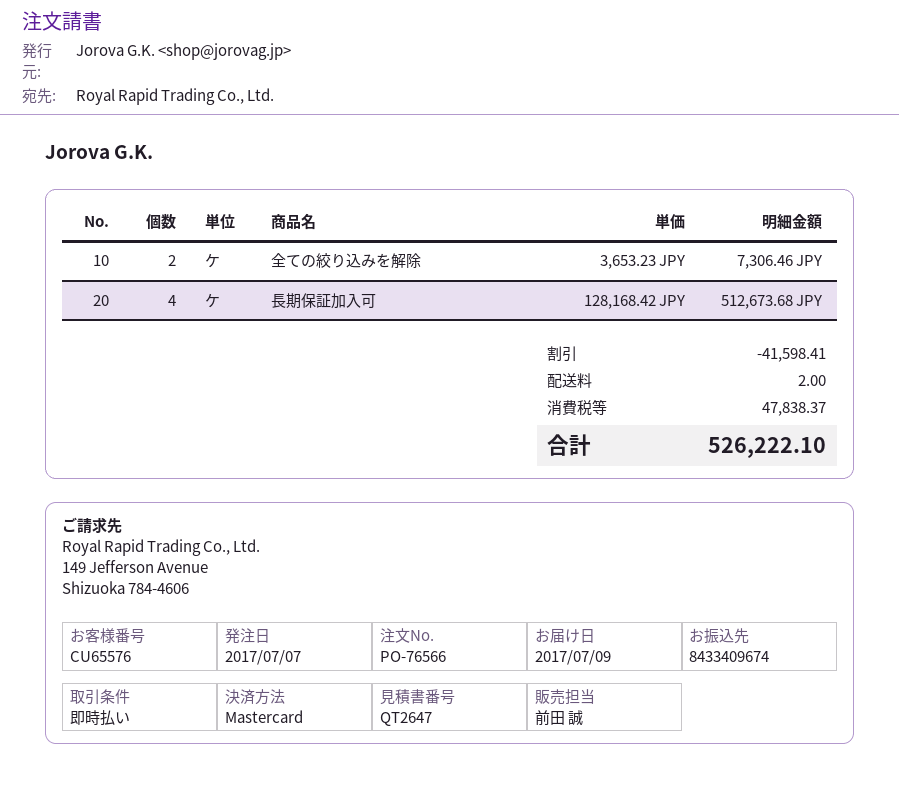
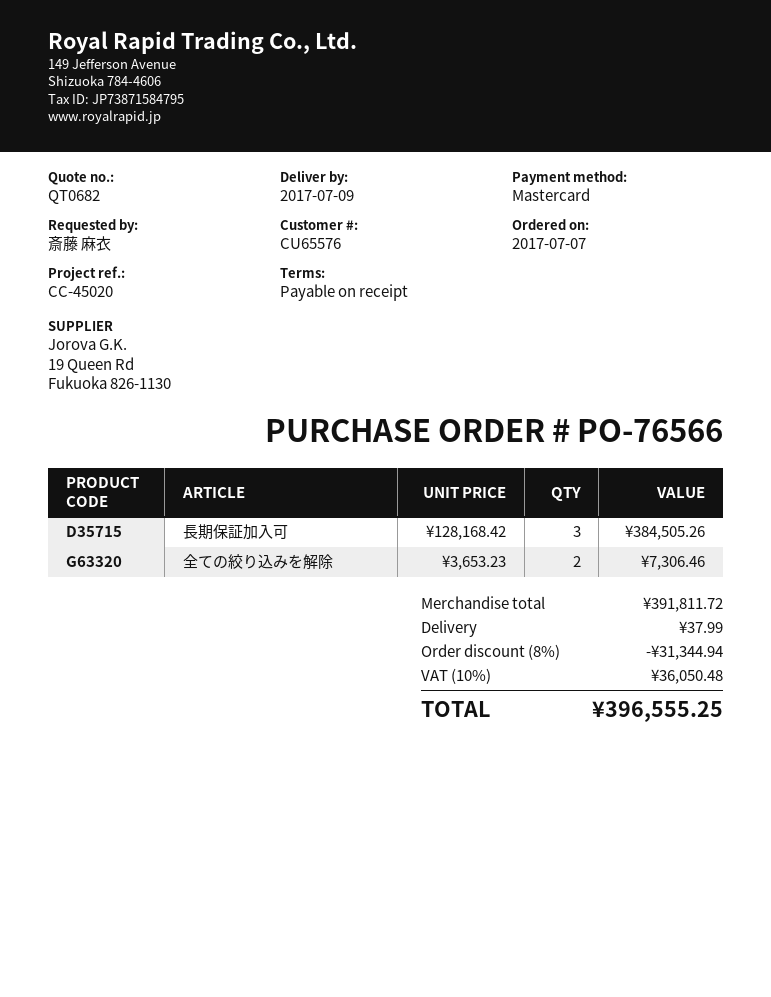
quote number: QT2647 -> QT0682
長期保証加入可: 4 x 128168.42 = 512673.68 -> 3 x 128168.42 = 384505.26
discount: 41598.41 -> 31344.94
shipping: 2.00 -> 37.99
tax: 47838.37 -> 36050.48
total: 526222.10 -> 396555.25

